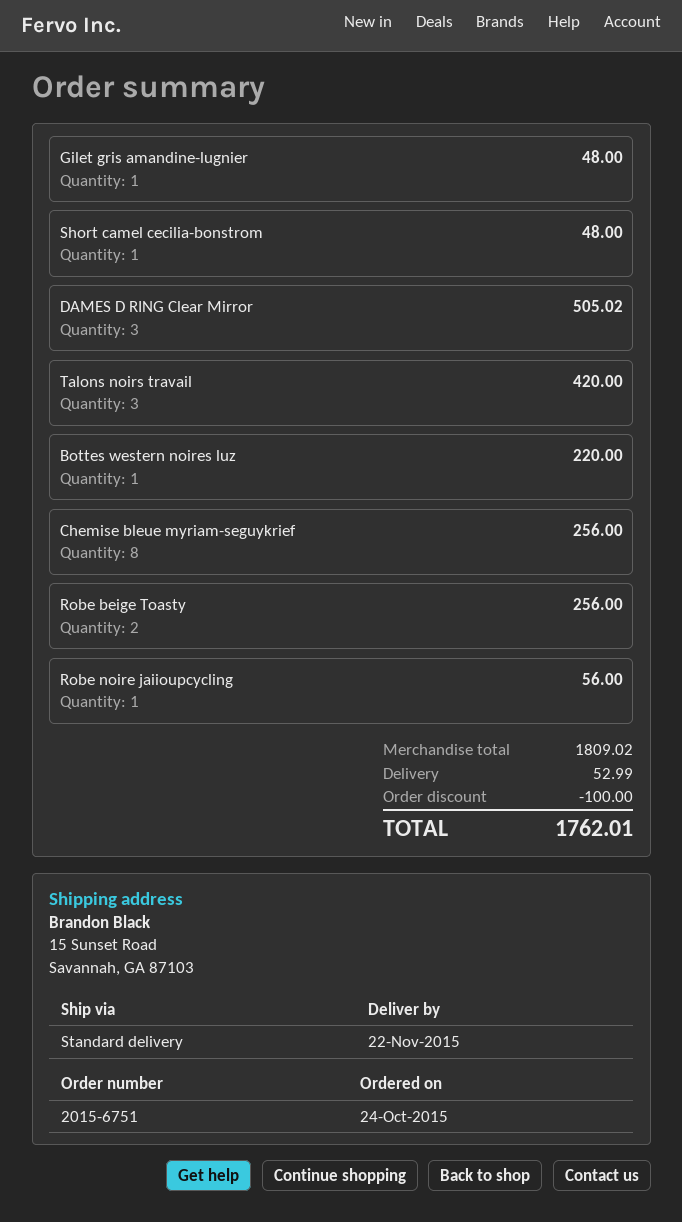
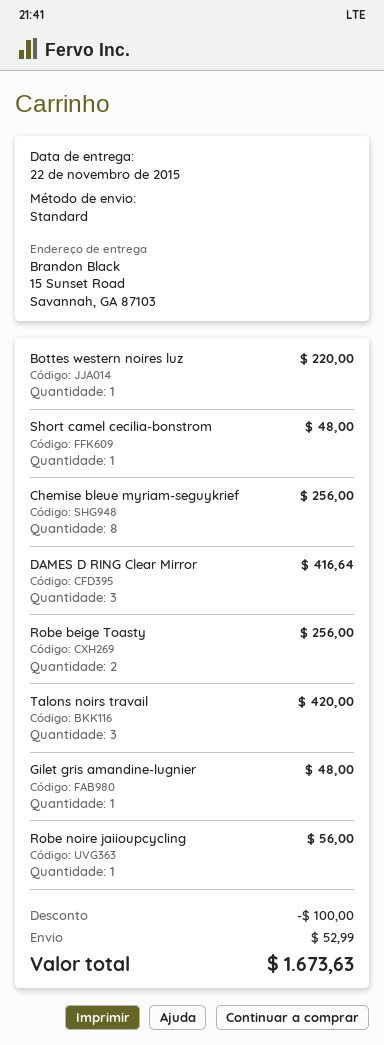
DAMES D RING Clear Mirror: 3 for 505.02 -> 3 for 416.64
total: 1762.01 -> 1673.63

